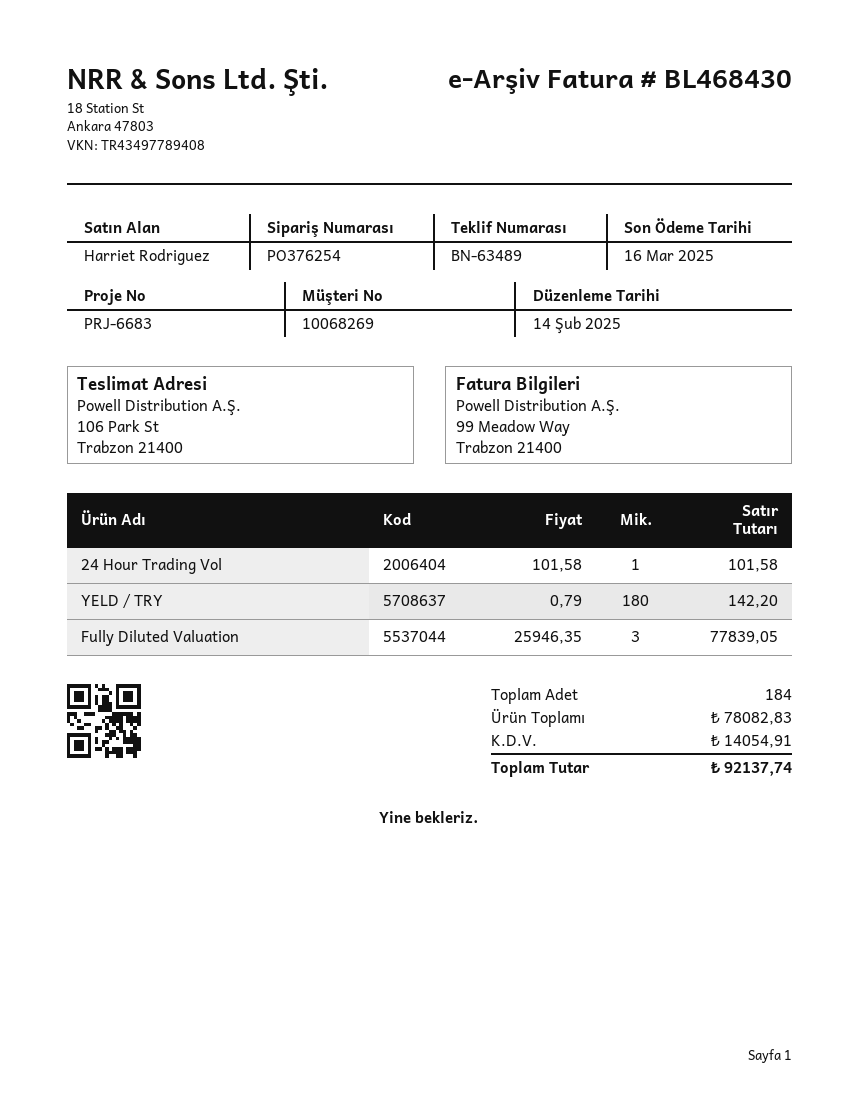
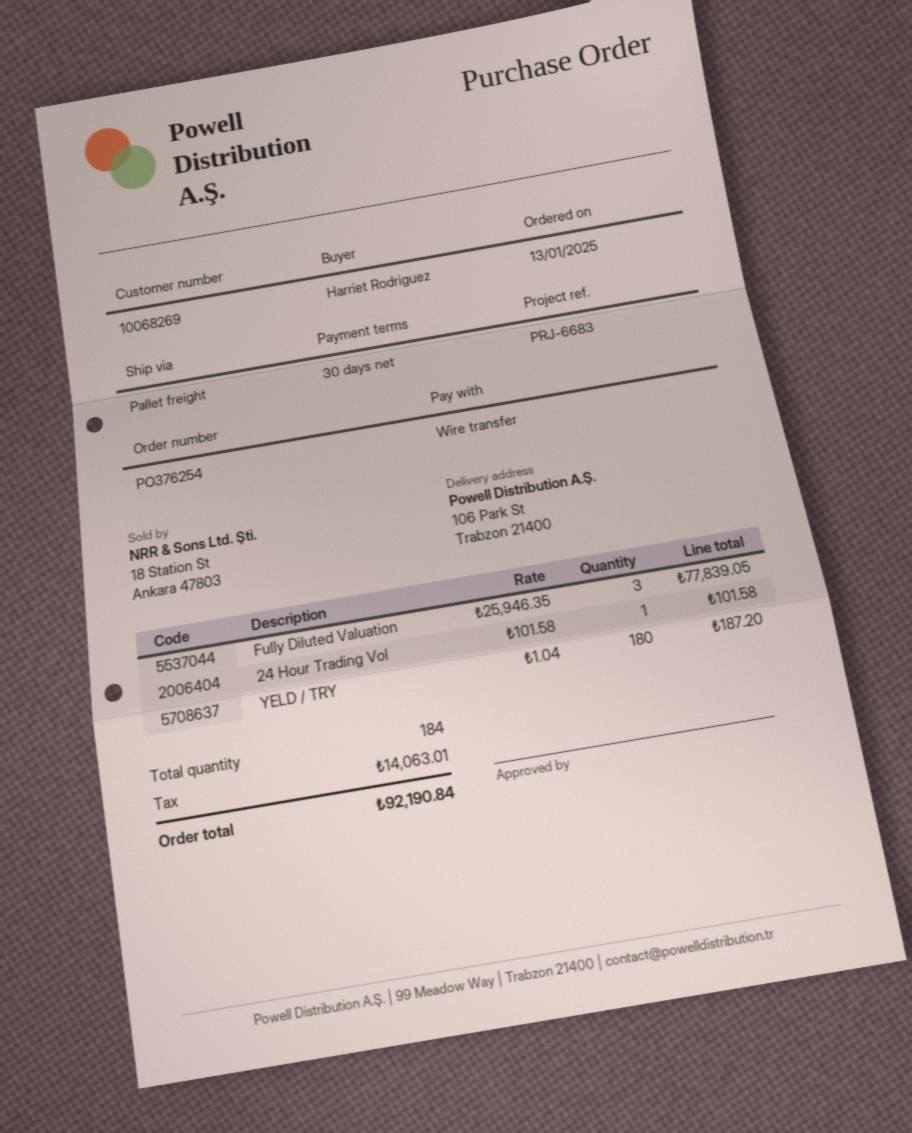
YELD / TRY: 180 x 0.79 = 142.20 -> 180 x 1.04 = 187.20
tax: 14054.91 -> 14063.01
total: 92137.74 -> 92190.84

